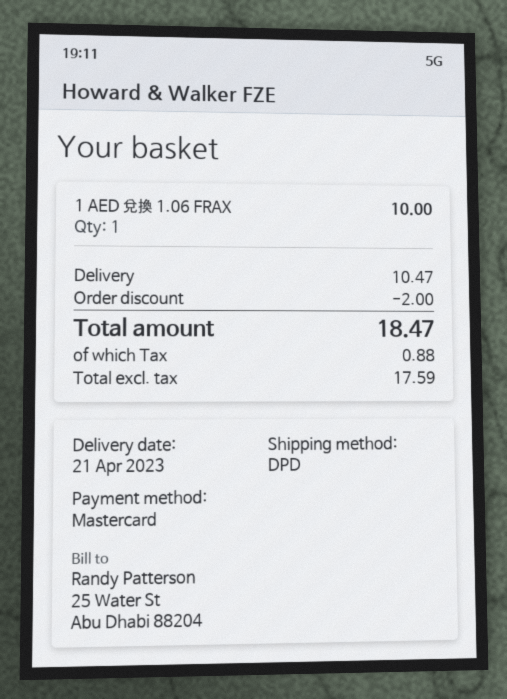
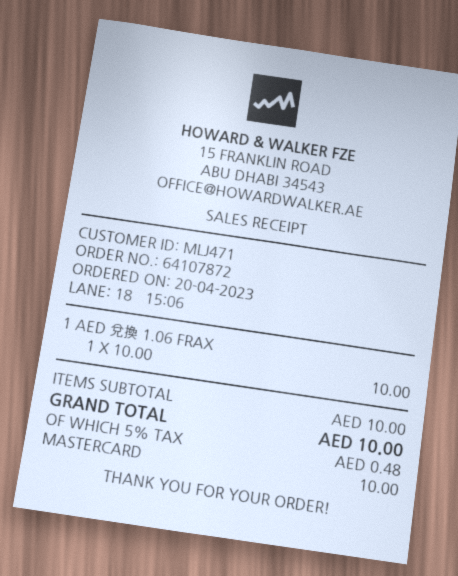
discount: 2.00 -> none
shipping: 10.47 -> none
tax: 0.88 -> 0.48
total: 18.47 -> 10.00

